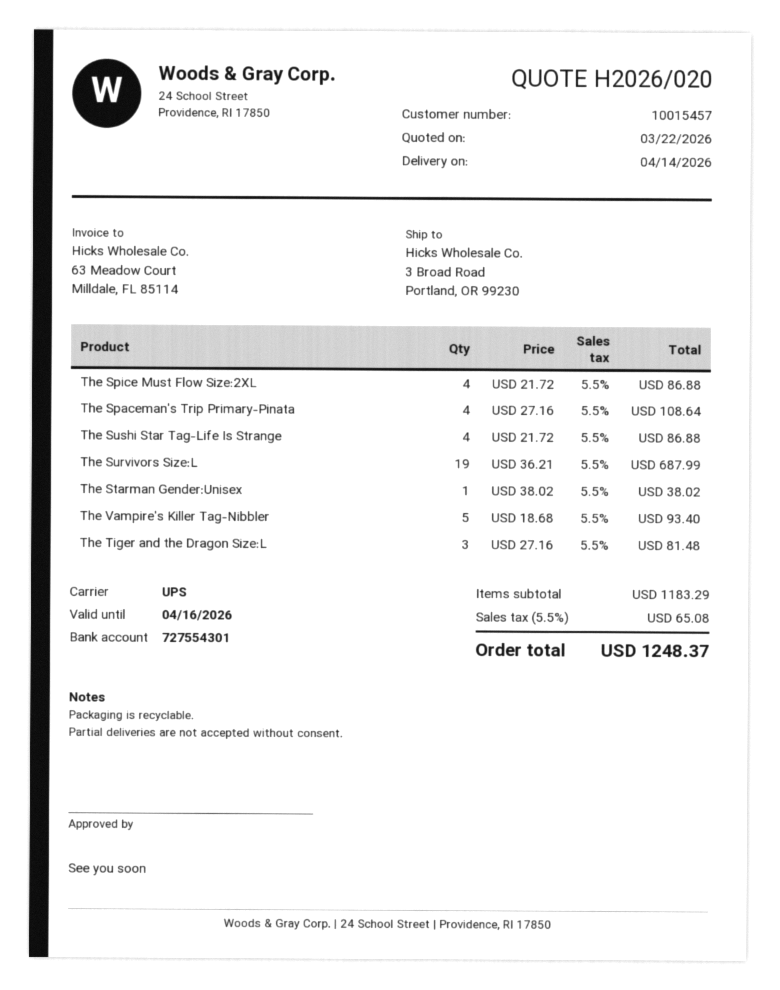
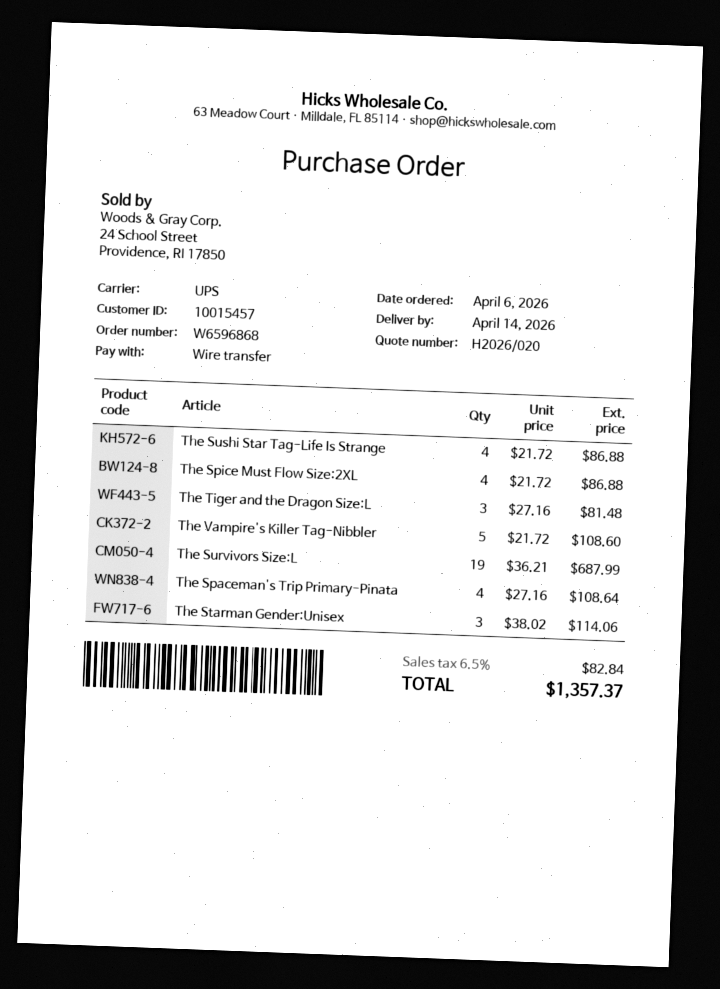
The Starman Gender:Unisex: 1 x 38.02 = 38.02 -> 3 x 38.02 = 114.06
The Vampire's Killer Tag-Nibbler: 5 x 18.68 = 93.40 -> 5 x 21.72 = 108.60
tax: 5.5% = 65.08 -> 6.5% = 82.84
total: 1248.37 -> 1357.37

